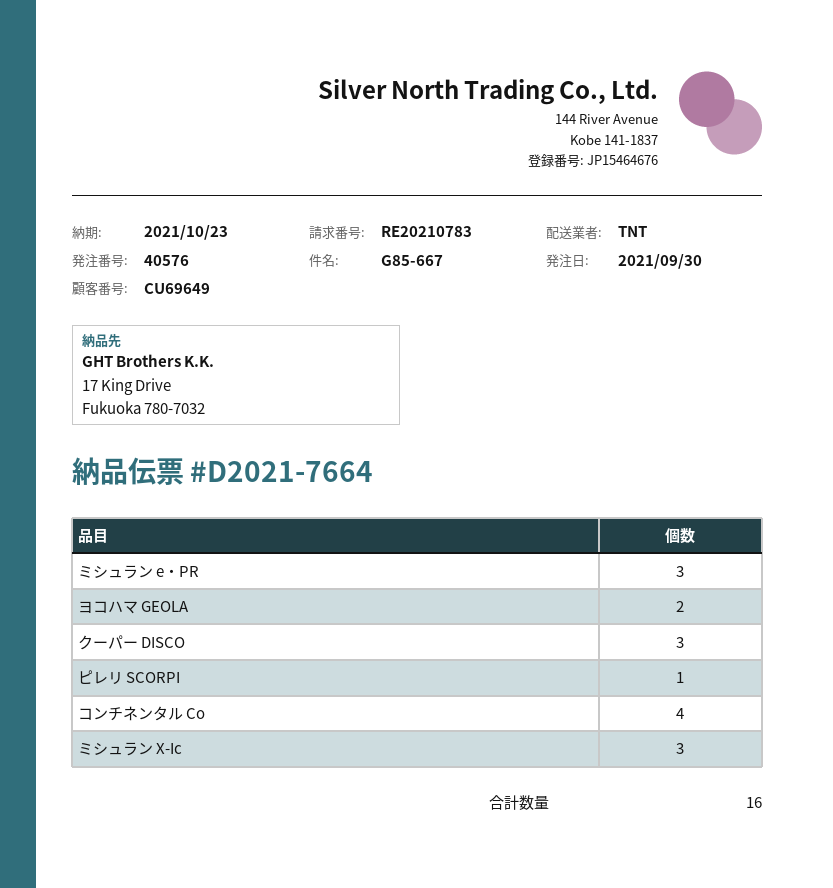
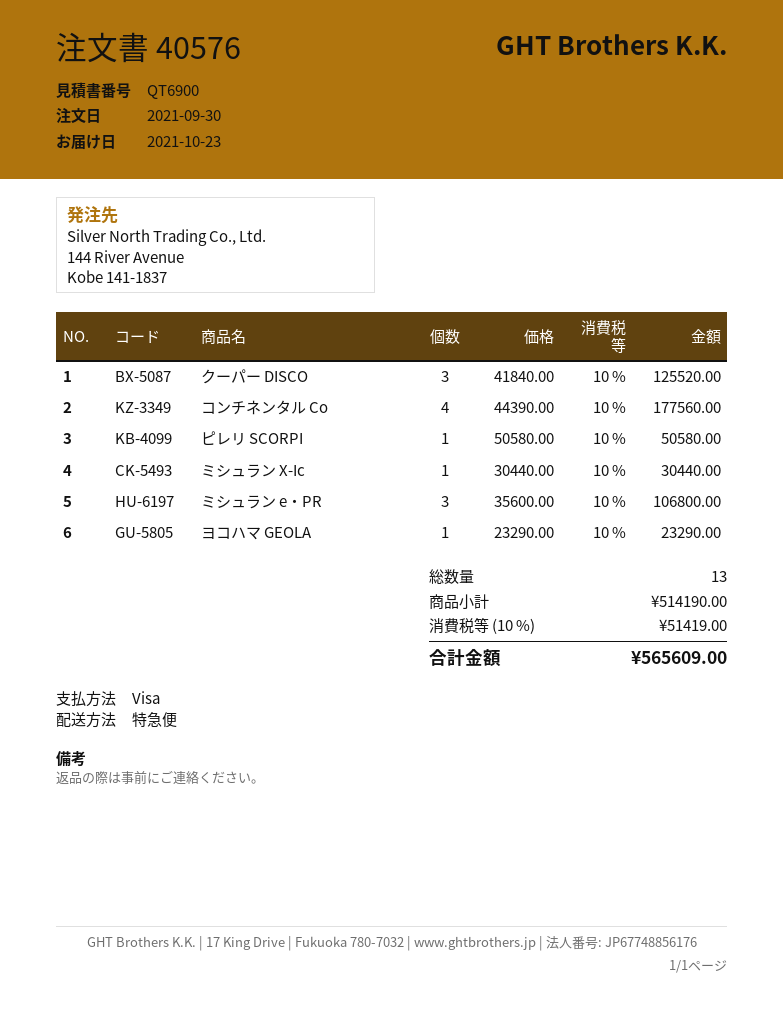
shipping method: TNT -> express
ヨコハマ GEOLA: 2 -> 1
ミシュラン X-Ic: 3 -> 1
total quantity: 16 -> 13

